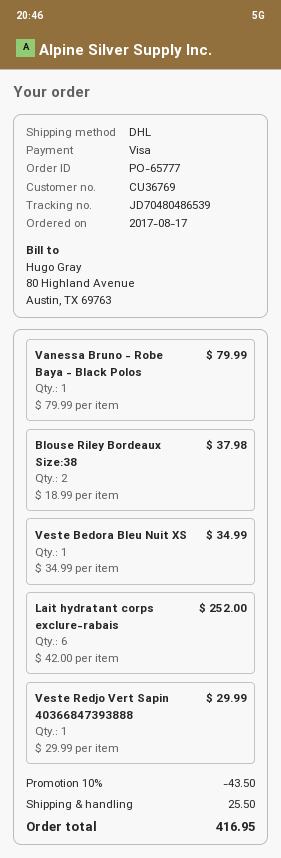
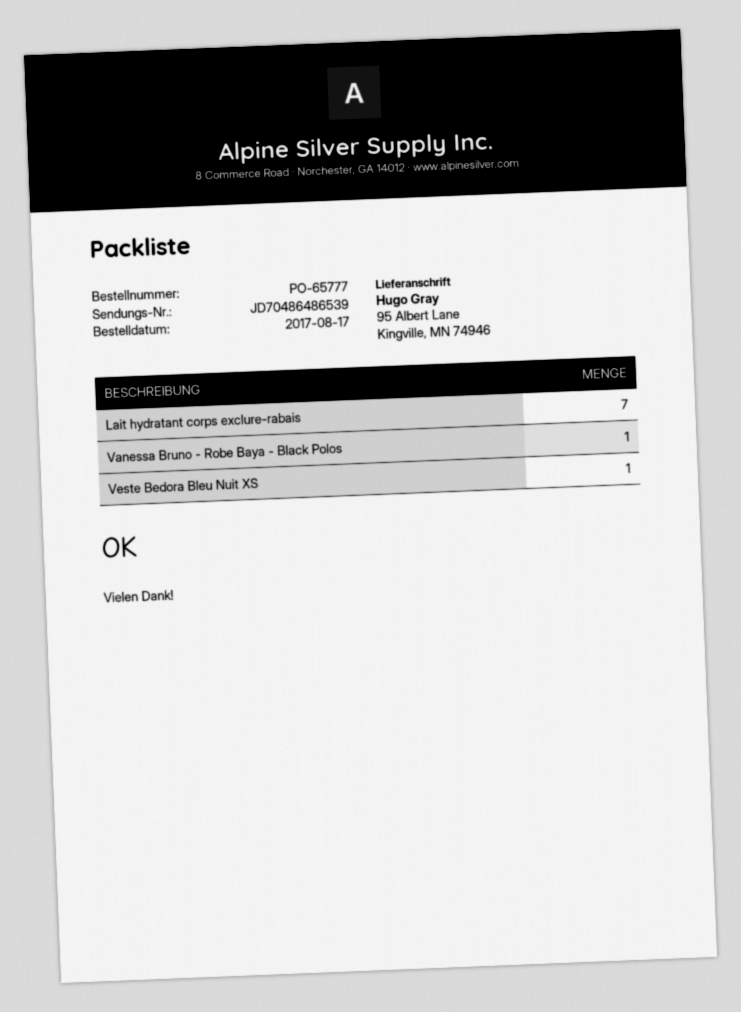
tracking number: JD70480486539 -> JD70486486539
Blouse Riley Bordeaux Size:38: 2 -> none
Lait hydratant corps exclure-rabais: 6 -> 7
Veste Redjo Vert Sapin 40366847393888: 1 -> none

